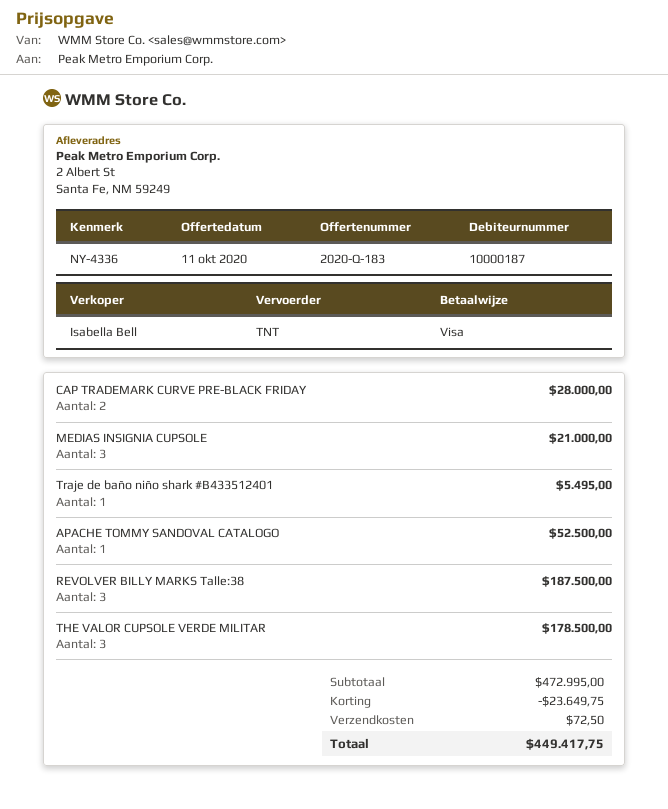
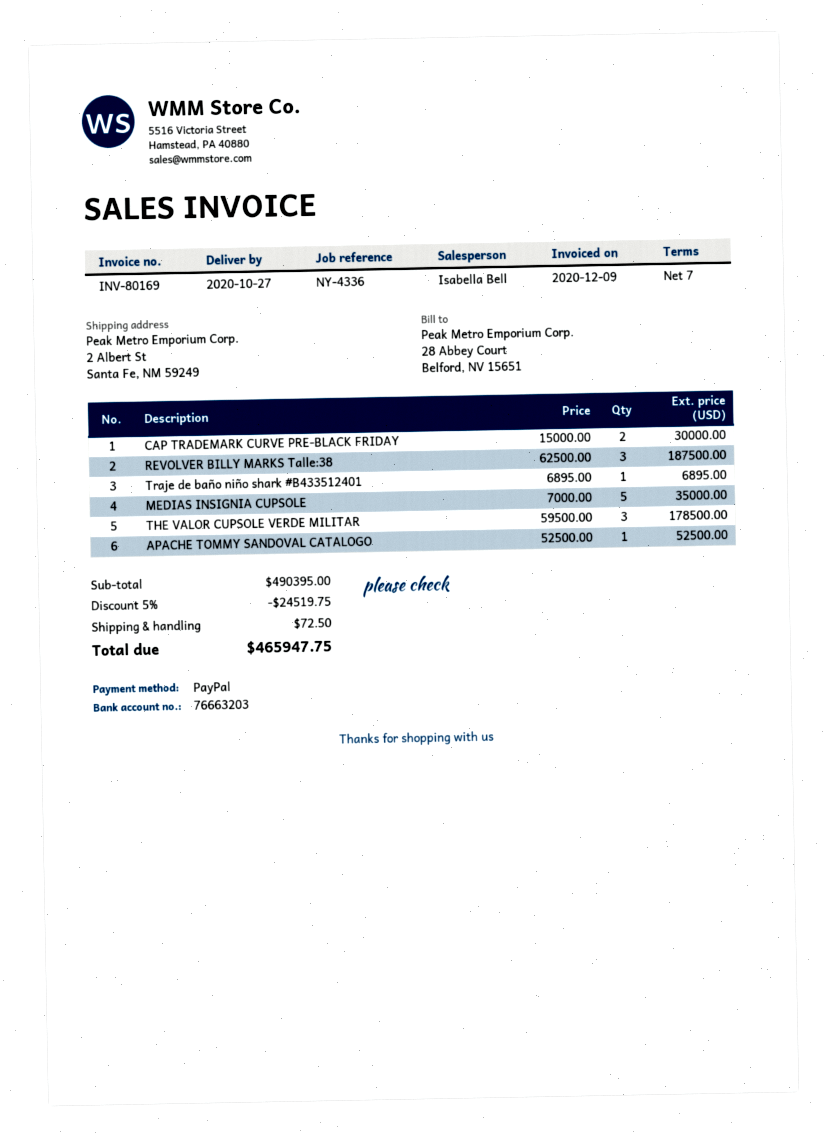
payment method: Visa -> PayPal
CAP TRADEMARK CURVE PRE-BLACK FRIDAY: 2 for 28000.00 -> 2 for 30000.00
MEDIAS INSIGNIA CUPSOLE: 3 for 21000.00 -> 5 for 35000.00
Traje de baño niño shark #B433512401: 1 for 5495.00 -> 1 for 6895.00
subtotal: 472995.00 -> 490395.00
discount: 23649.75 -> 24519.75
total: 449417.75 -> 465947.75

